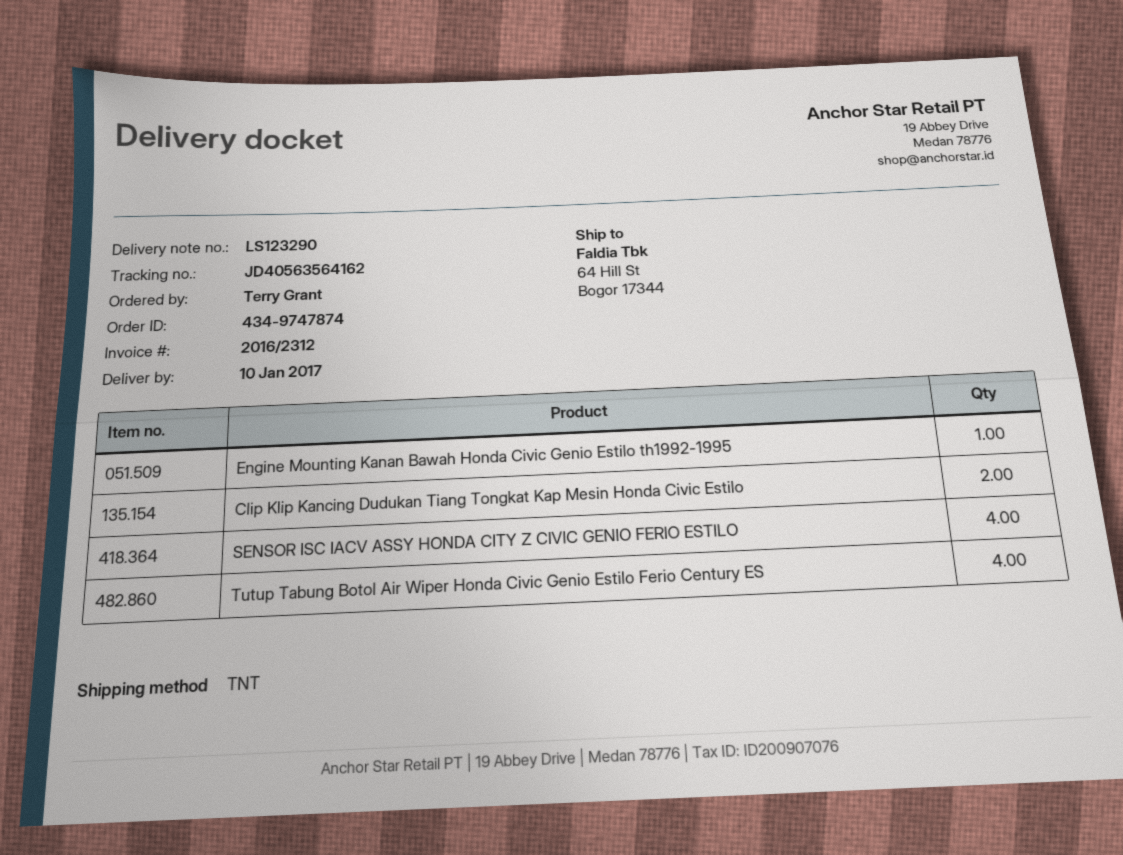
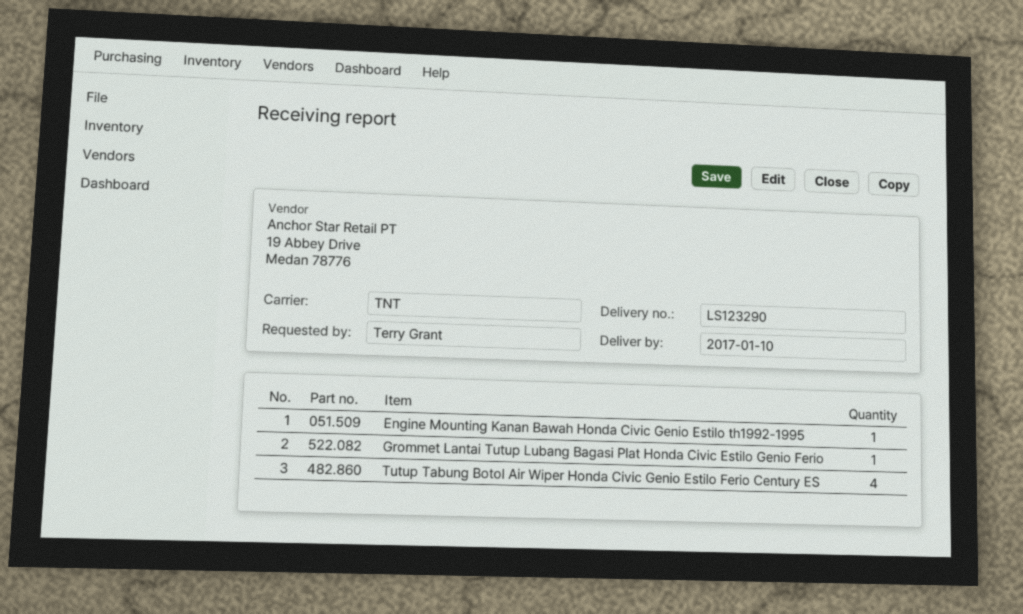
Clip Klip Kancing Dudukan Tiang Tongkat Kap Mesin Honda Civic Estilo: 2 -> none
SENSOR ISC IACV ASSY HONDA CITY Z CIVIC GENIO FERIO ESTILO: 4 -> none
Grommet Lantai Tutup Lubang Bagasi Plat Honda Civic Estilo Genio Ferio: none -> 1

